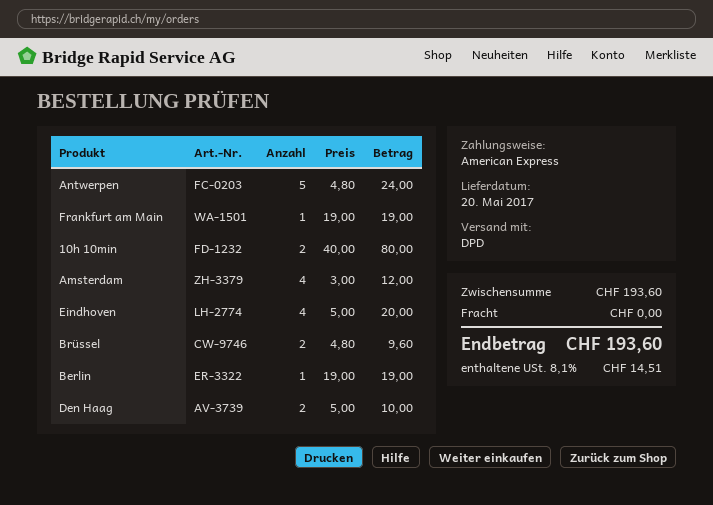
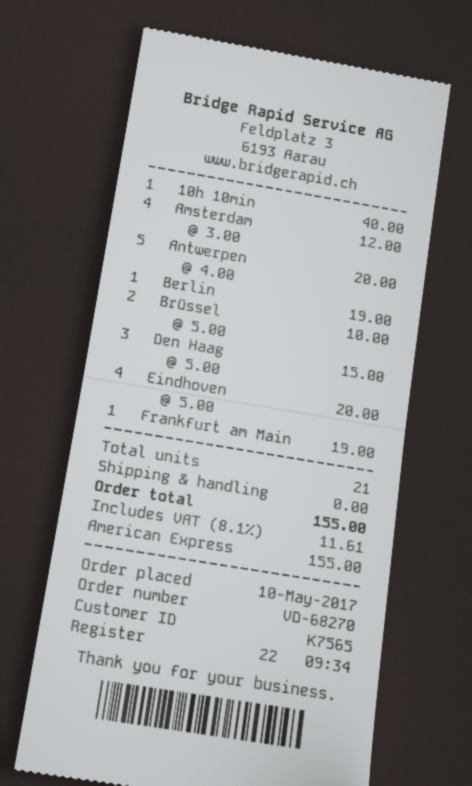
Antwerpen: 5 x 4.80 = 24.00 -> 5 x 4.00 = 20.00
10h 10min: 2 x 40.00 = 80.00 -> 1 x 40.00 = 40.00
Brüssel: 2 x 4.80 = 9.60 -> 2 x 5.00 = 10.00
Den Haag: 2 x 5.00 = 10.00 -> 3 x 5.00 = 15.00
tax: 8.1% = 14.51 -> 8.1% = 11.61
total: 193.60 -> 155.00

